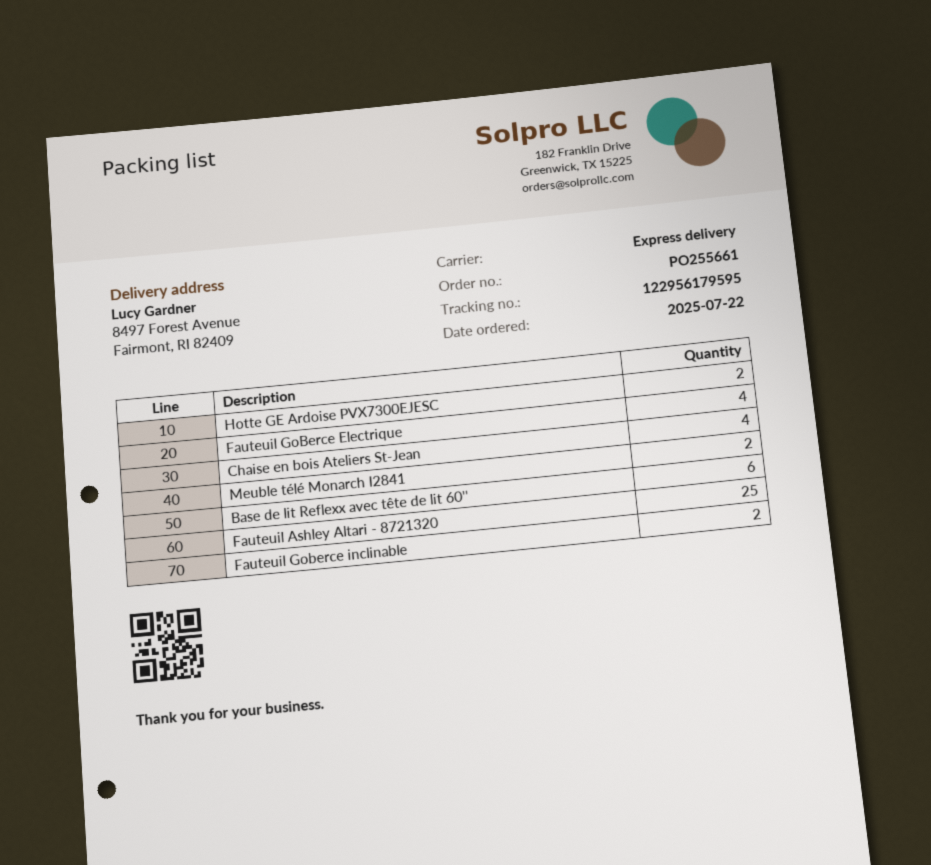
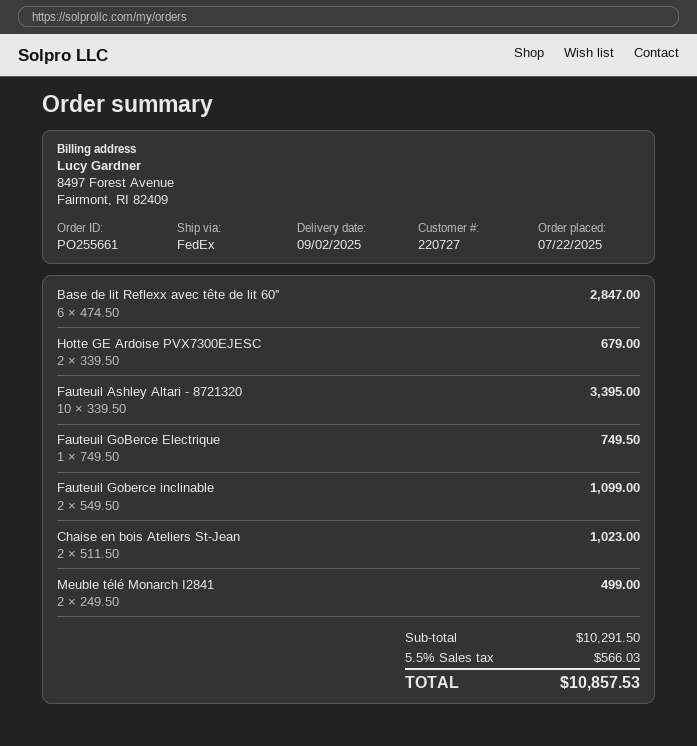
shipping method: express -> FedEx
Fauteuil GoBerce Electrique: 4 -> 1
Chaise en bois Ateliers St-Jean: 4 -> 2
Fauteuil Ashley Altari - 8721320: 25 -> 10

